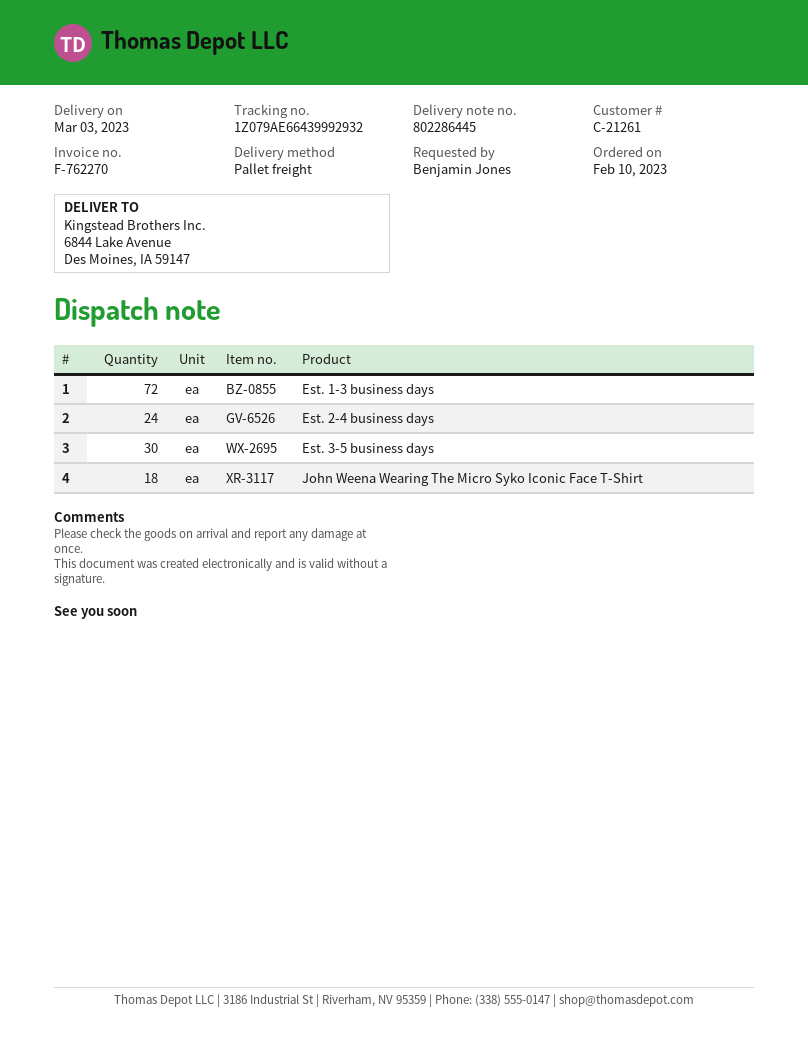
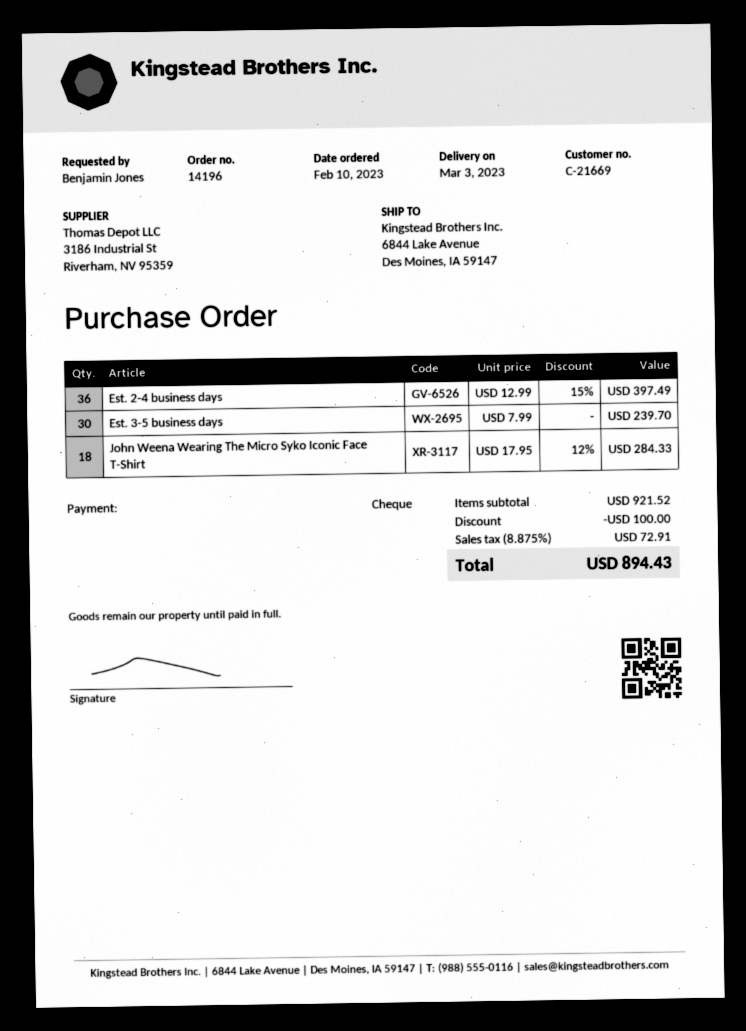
customer number: C-21261 -> C-21669
Est. 1-3 business days: 72 -> none
Est. 2-4 business days: 24 -> 36

